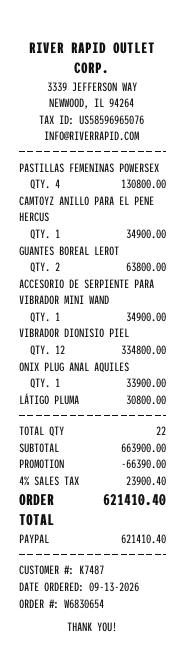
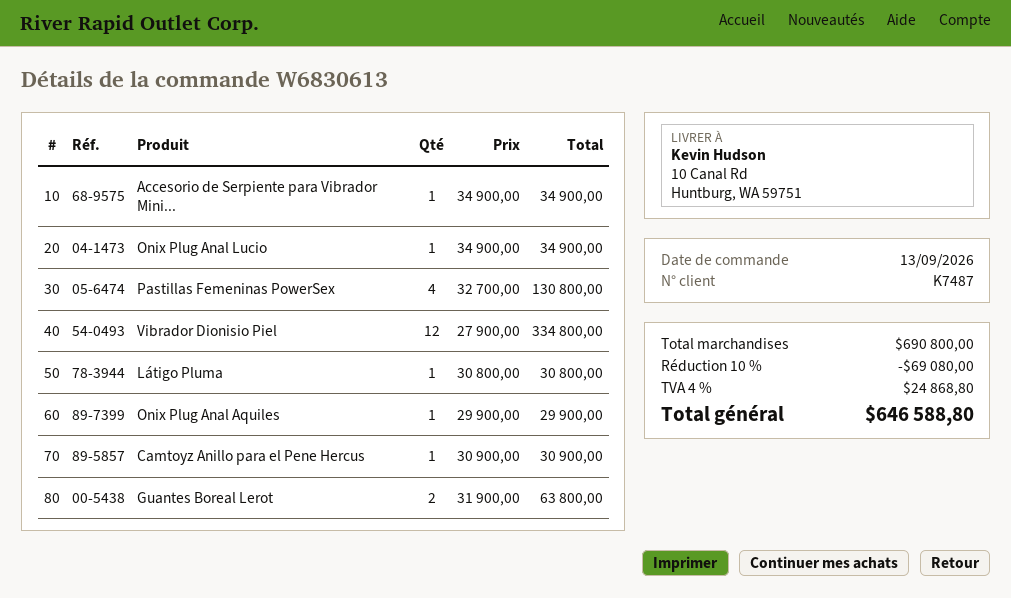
order number: W6830654 -> W6830613
CAMTOYZ ANILLO PARA EL PENE HERCUS: 1 for 34900.00 -> 1 for 30900.00
ONIX PLUG ANAL AQUILES: 1 for 33900.00 -> 1 for 29900.00
Onix Plug Anal Lucio: none -> 1 for 34900.00
subtotal: 663900.00 -> 690800.00
discount: 66390.00 -> 69080.00
tax: 4% = 23900.40 -> 4% = 24868.80
total: 621410.40 -> 646588.80

